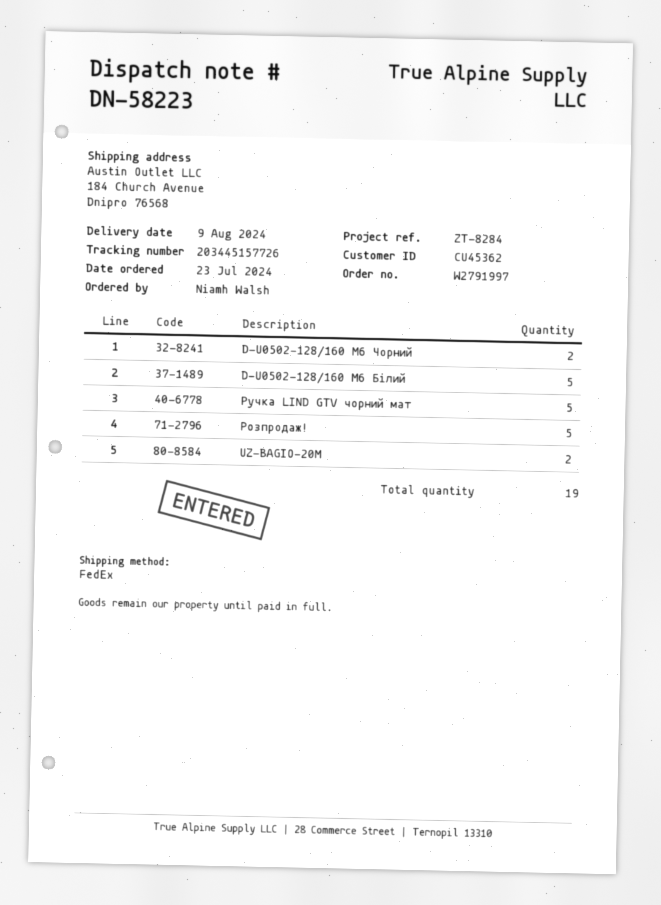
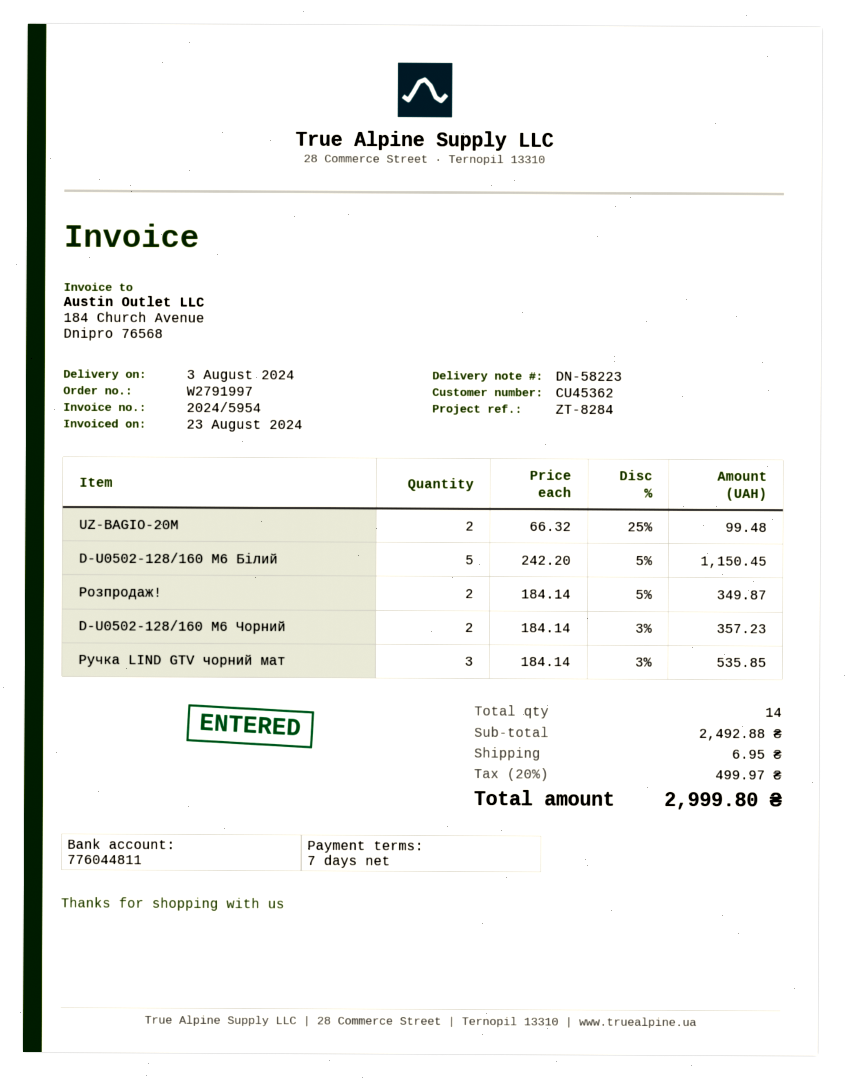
delivery date: 2024-08-09 -> 2024-08-03
Ручка LIND GTV чорний мат: 5 -> 3
Розпродаж!: 5 -> 2
total quantity: 19 -> 14

